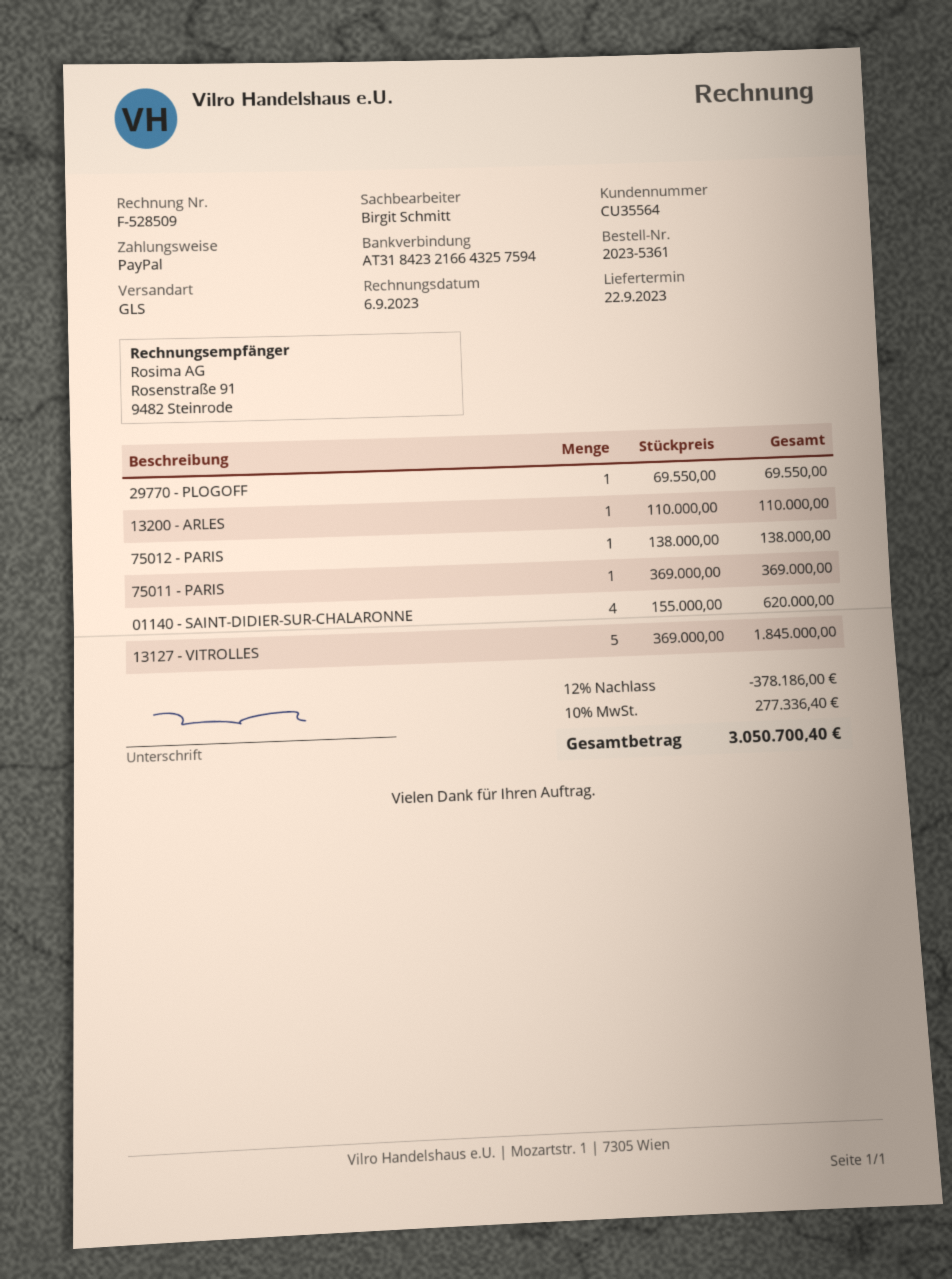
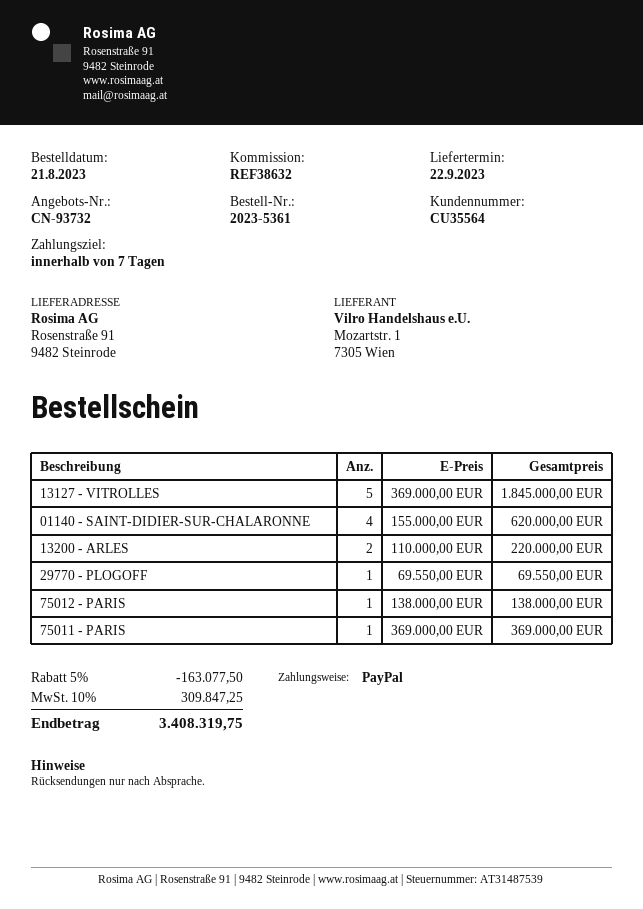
13200 - ARLES: 1 x 110000.00 = 110000.00 -> 2 x 110000.00 = 220000.00
discount: 12% = 378186.00 -> 5% = 163077.50
tax: 10% = 277336.40 -> 10% = 309847.25
total: 3050700.40 -> 3408319.75

